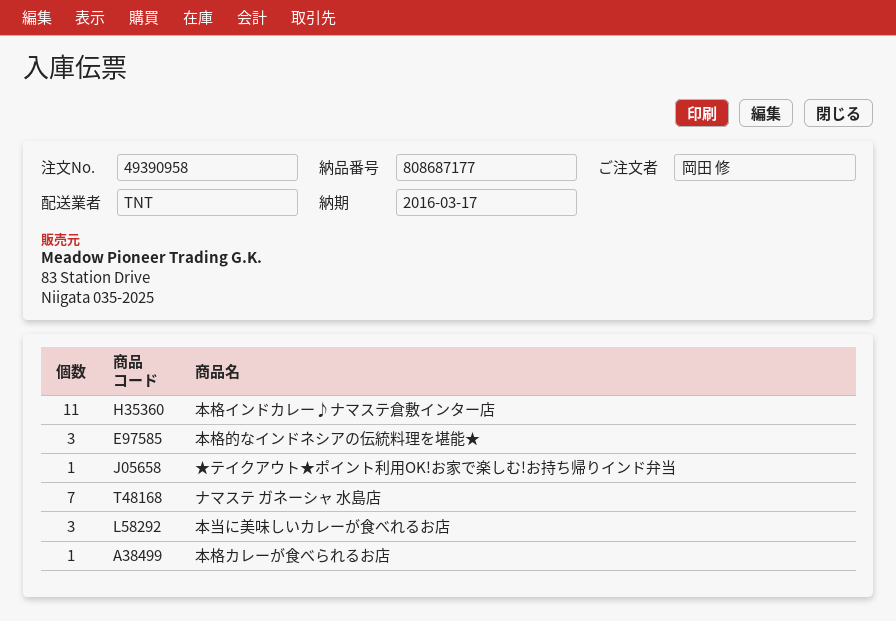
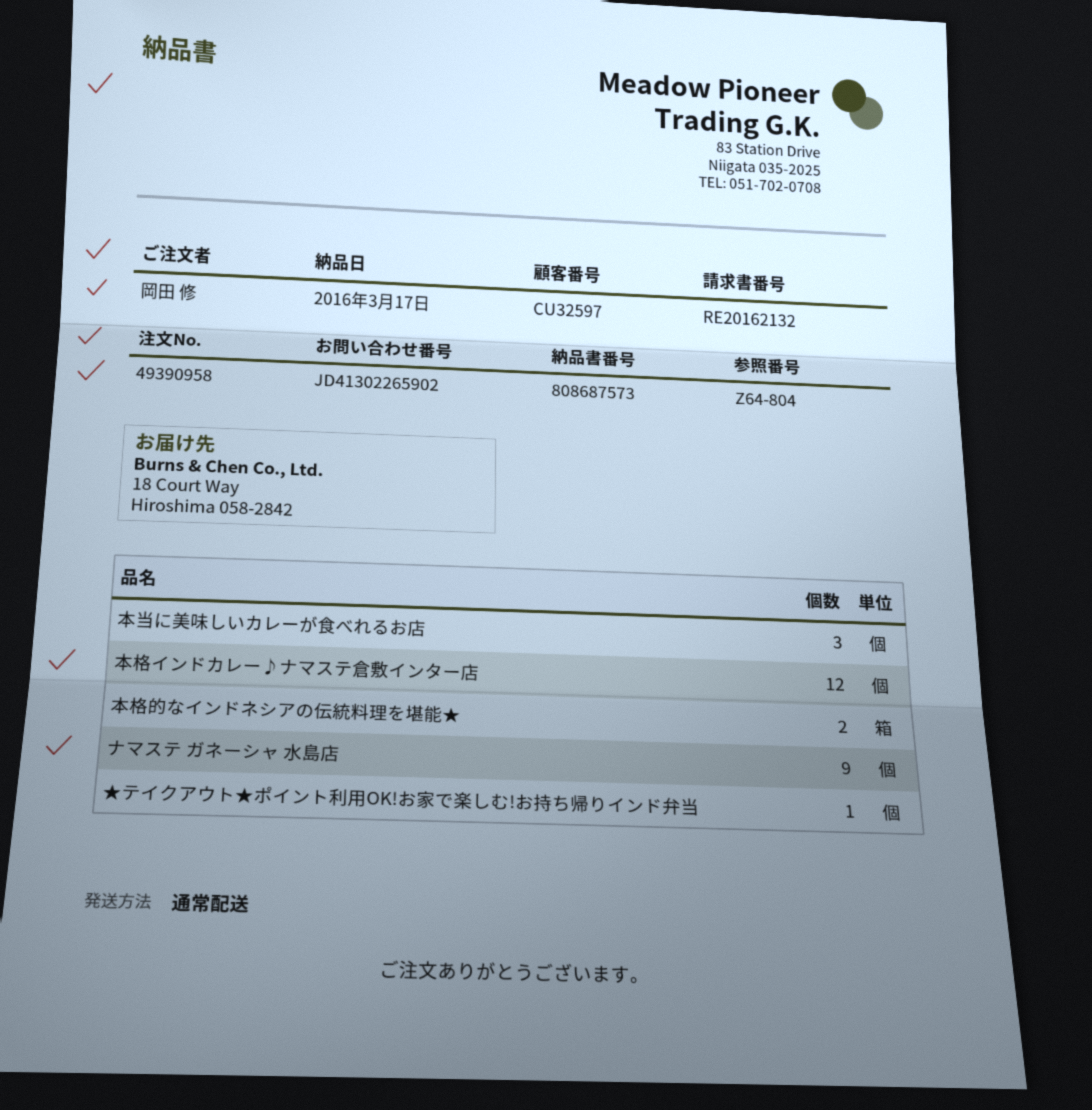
delivery note number: 808687177 -> 808687573
shipping method: TNT -> standard
本格インドカレー♪ナマステ倉敷インター店: 11 -> 12
本格的なインドネシアの伝統料理を堪能★: 3 -> 2
ナマステ ガネーシャ 水島店: 7 -> 9
本格カレーが食べられるお店: 1 -> none

